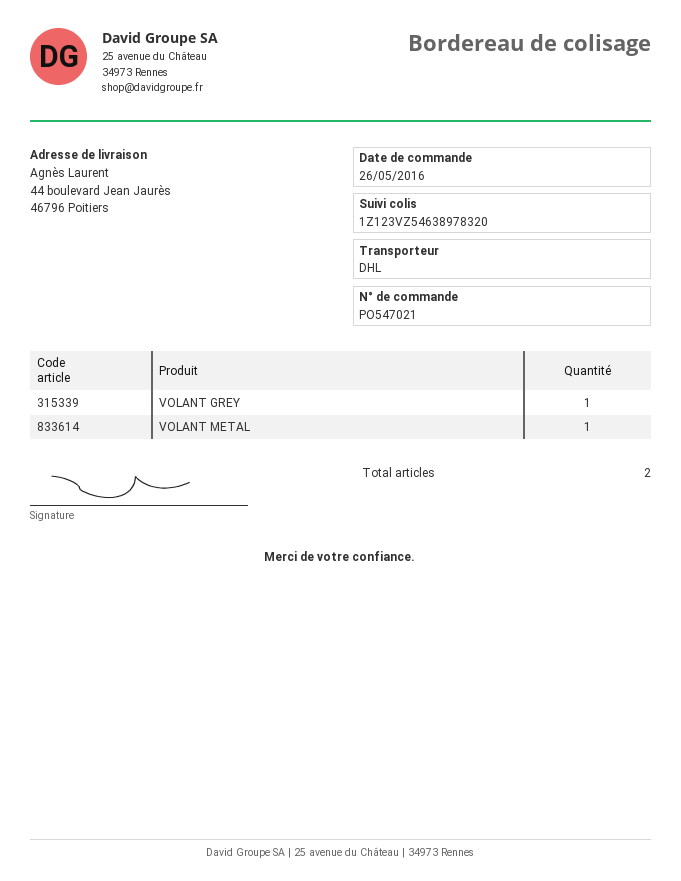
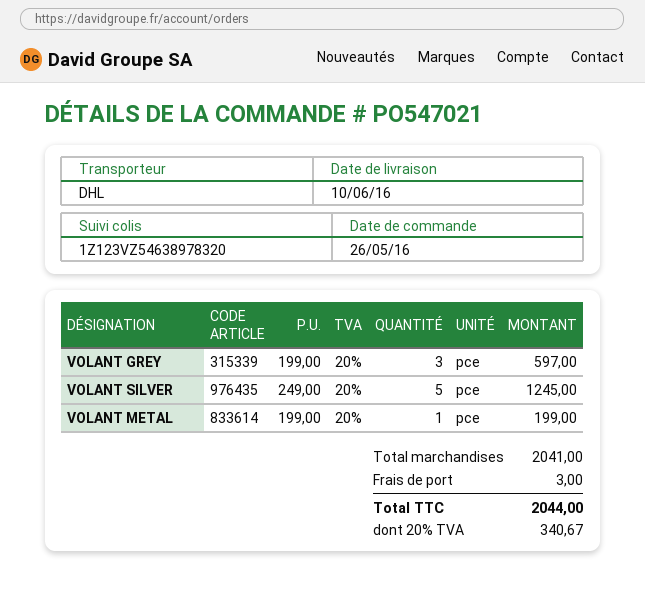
VOLANT GREY: 1 -> 3
VOLANT SILVER: none -> 5

